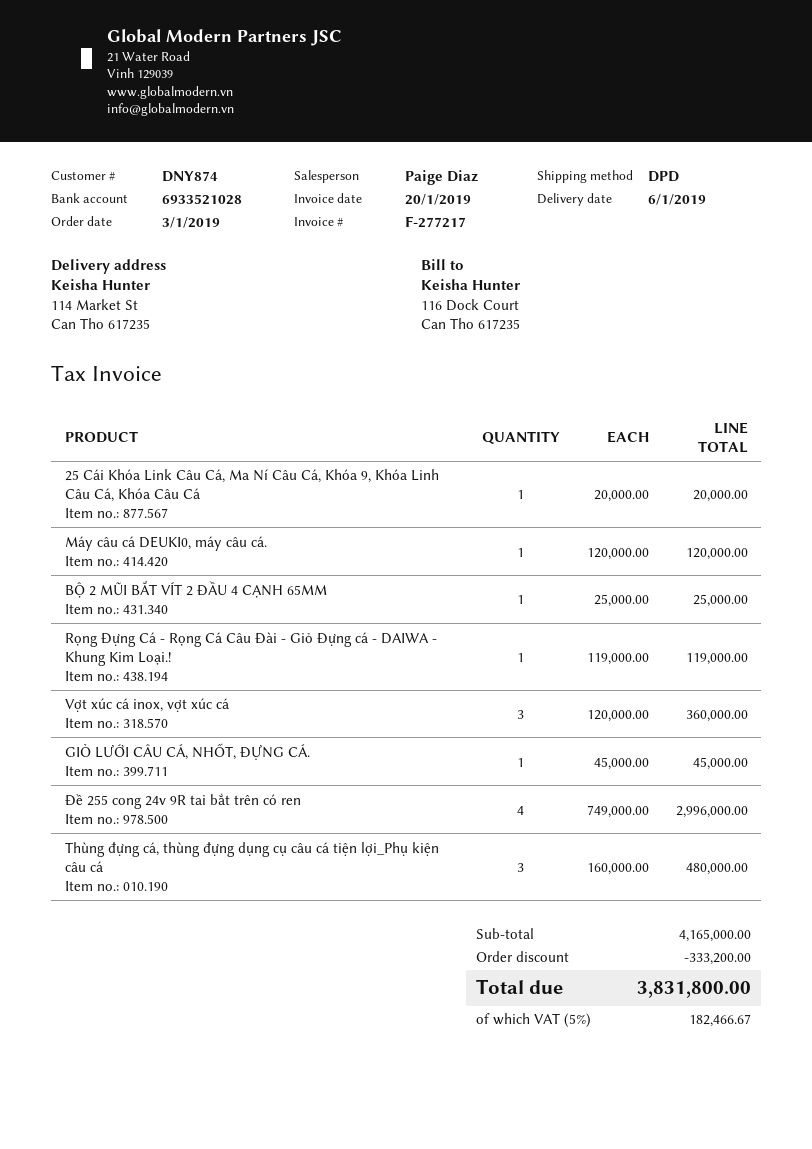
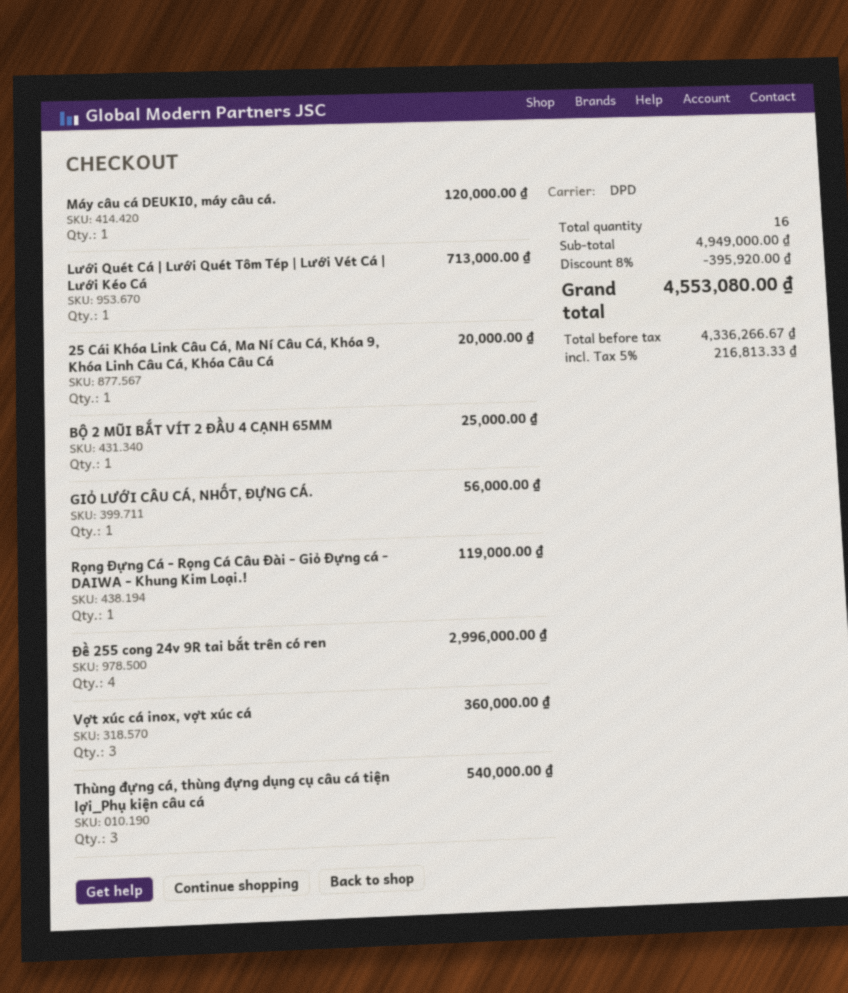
GIỎ LƯỚI CÂU CÁ, NHỐT, ĐỰNG CÁ.: 1 for 45000.00 -> 1 for 56000.00
Thùng đựng cá, thùng đựng dụng cụ câu cá tiện lợi_Phụ kiện câu cá: 3 for 480000.00 -> 3 for 540000.00
Lưới Quét Cá | Lưới Quét Tôm Tép | Lưới Vét Cá | Lưới Kéo Cá: none -> 1 for 713000.00
subtotal: 4165000.00 -> 4949000.00
discount: 333200.00 -> 395920.00
tax: 5% = 182466.67 -> 5% = 216813.33
total: 3831800.00 -> 4553080.00

